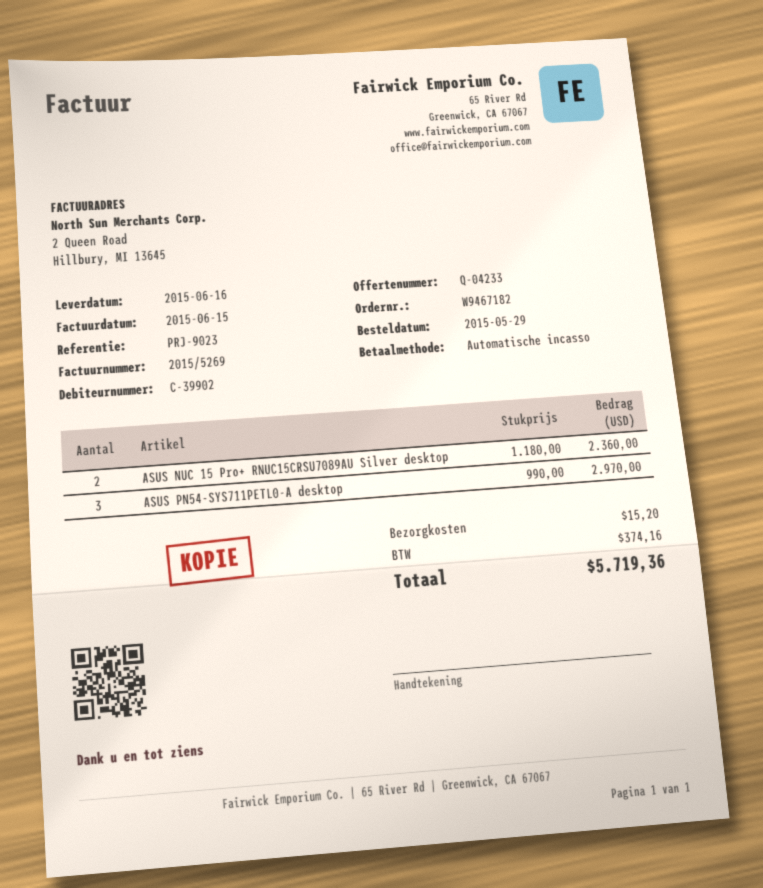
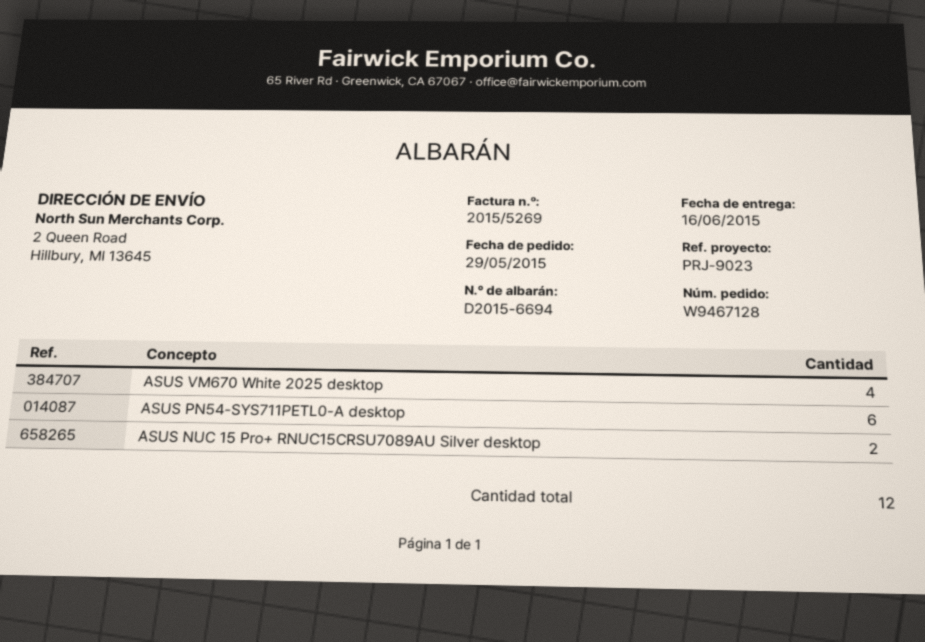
order number: W9467182 -> W9467128
ASUS PN54-SYS711PETL0-A desktop: 3 -> 6
ASUS VM670 White 2025 desktop: none -> 4

